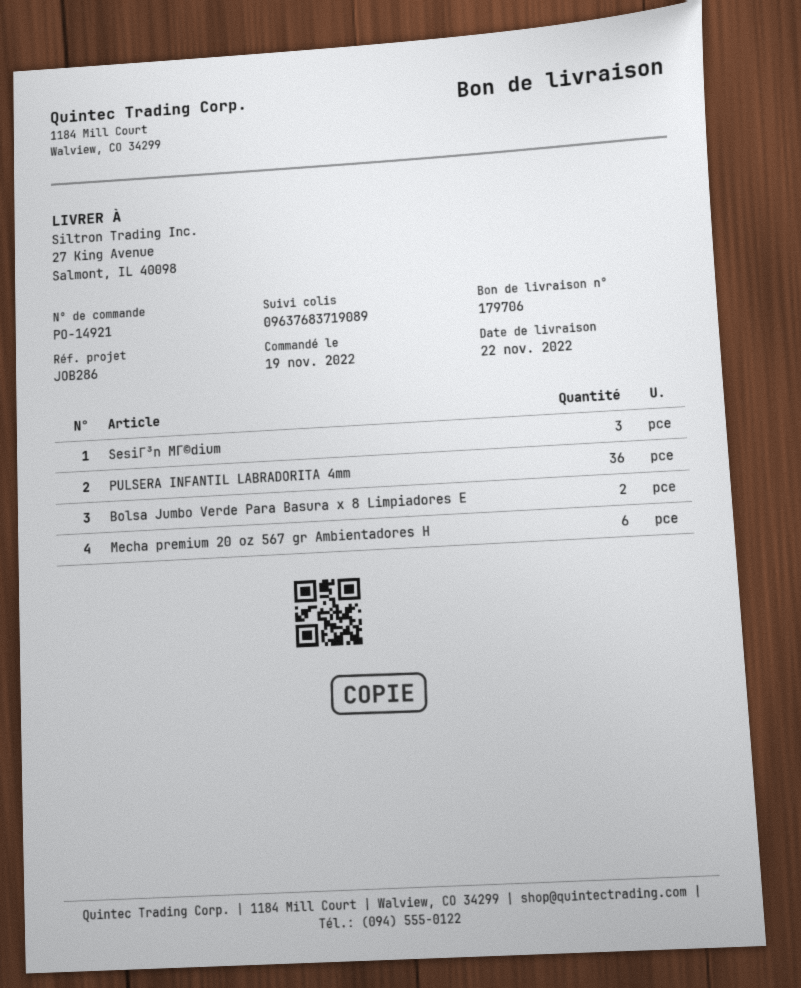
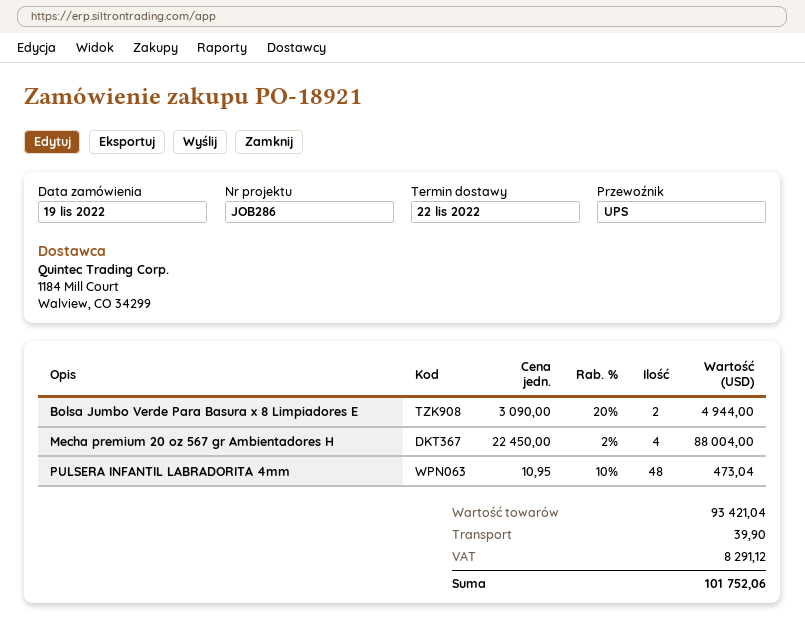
order number: PO-14921 -> PO-18921
SesiΓ³n MΓ©dium: 3 -> none
PULSERA INFANTIL LABRADORITA 4mm: 36 -> 48
Mecha premium 20 oz 567 gr Ambientadores H: 6 -> 4

